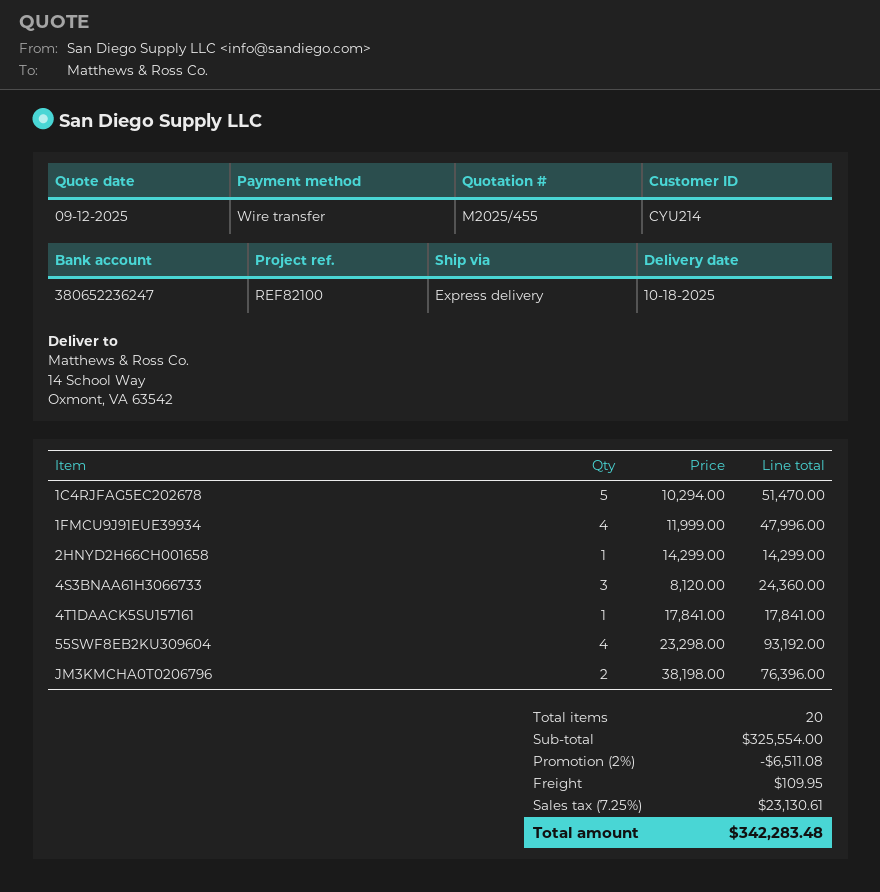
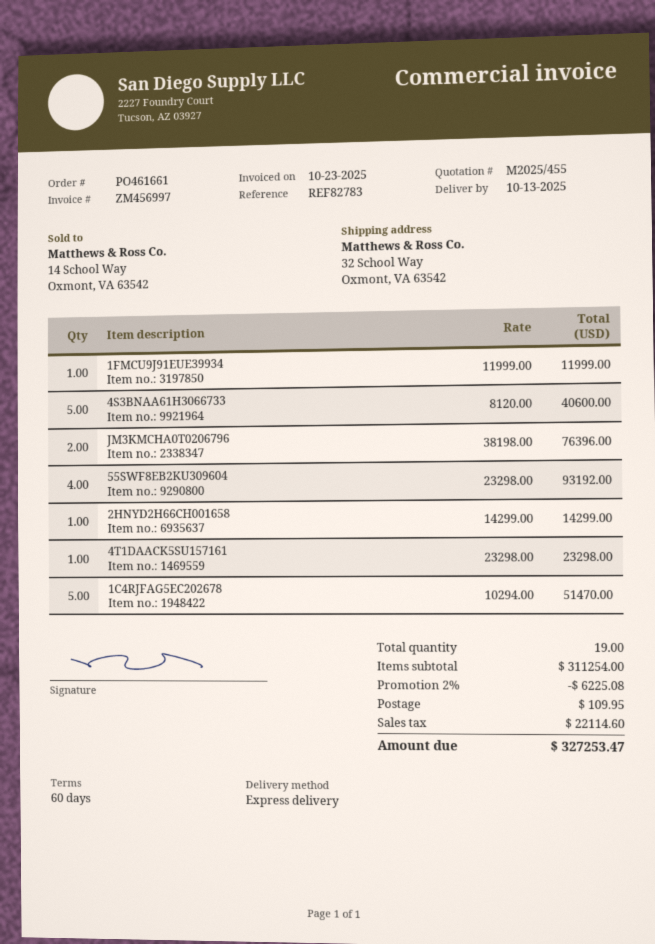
delivery date: 2025-10-18 -> 2025-10-13
reference: REF82100 -> REF82783
ship to: 14 School Way, Oxmont, VA 63542 -> 32 School Way, Oxmont, VA 63542
1FMCU9J91EUE39934: 4 x 11999.00 = 47996.00 -> 1 x 11999.00 = 11999.00
4S3BNAA61H3066733: 3 x 8120.00 = 24360.00 -> 5 x 8120.00 = 40600.00
4T1DAACK5SU157161: 1 x 17841.00 = 17841.00 -> 1 x 23298.00 = 23298.00
total quantity: 20 -> 19
subtotal: 325554.00 -> 311254.00
discount: 2% = 6511.08 -> 2% = 6225.08
tax: 23130.61 -> 22114.60
total: 342283.48 -> 327253.47

